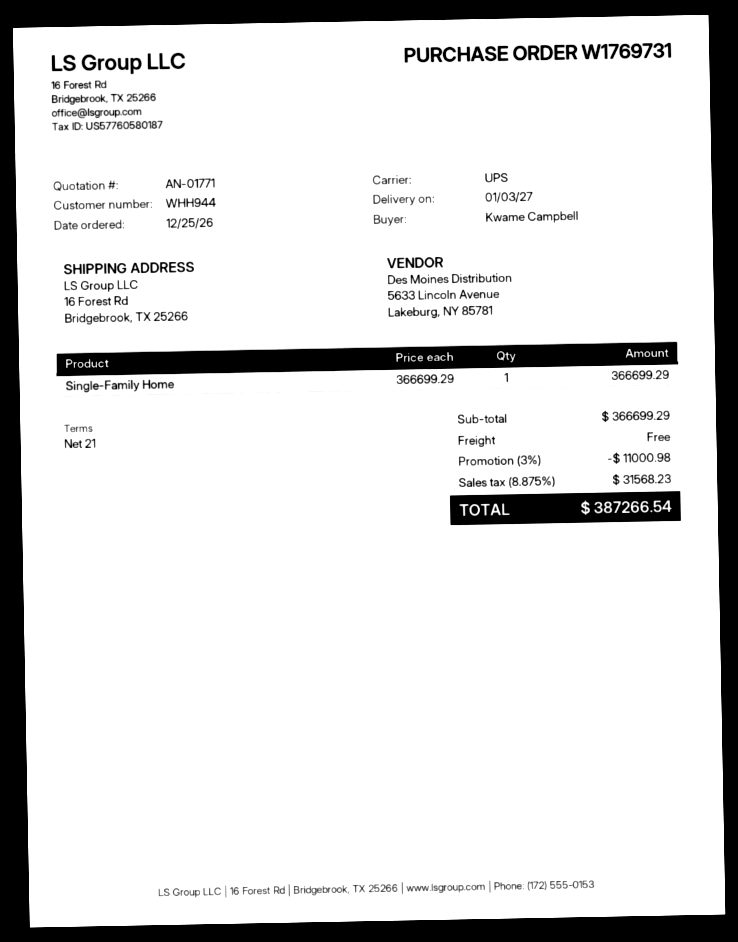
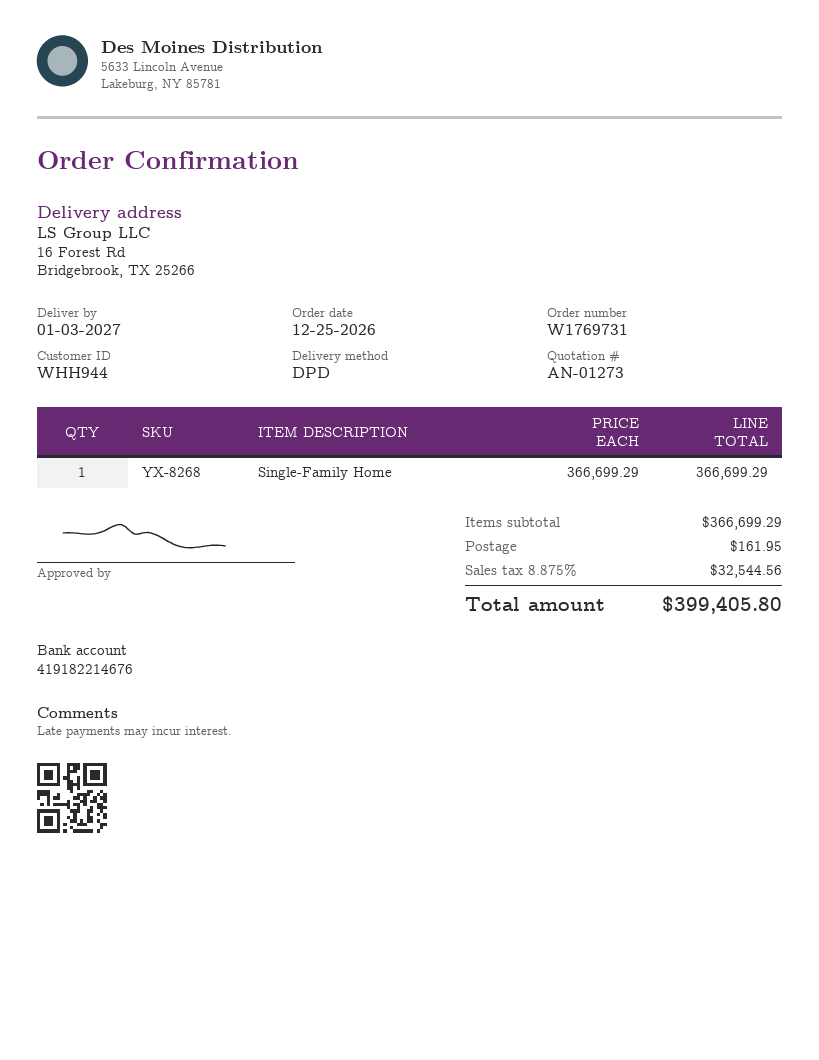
quote number: AN-01771 -> AN-01273
shipping method: UPS -> DPD
discount: 3% = 11000.98 -> none
shipping: 0.00 -> 161.95
tax: 8.875% = 31568.23 -> 8.875% = 32544.56
total: 387266.54 -> 399405.80

